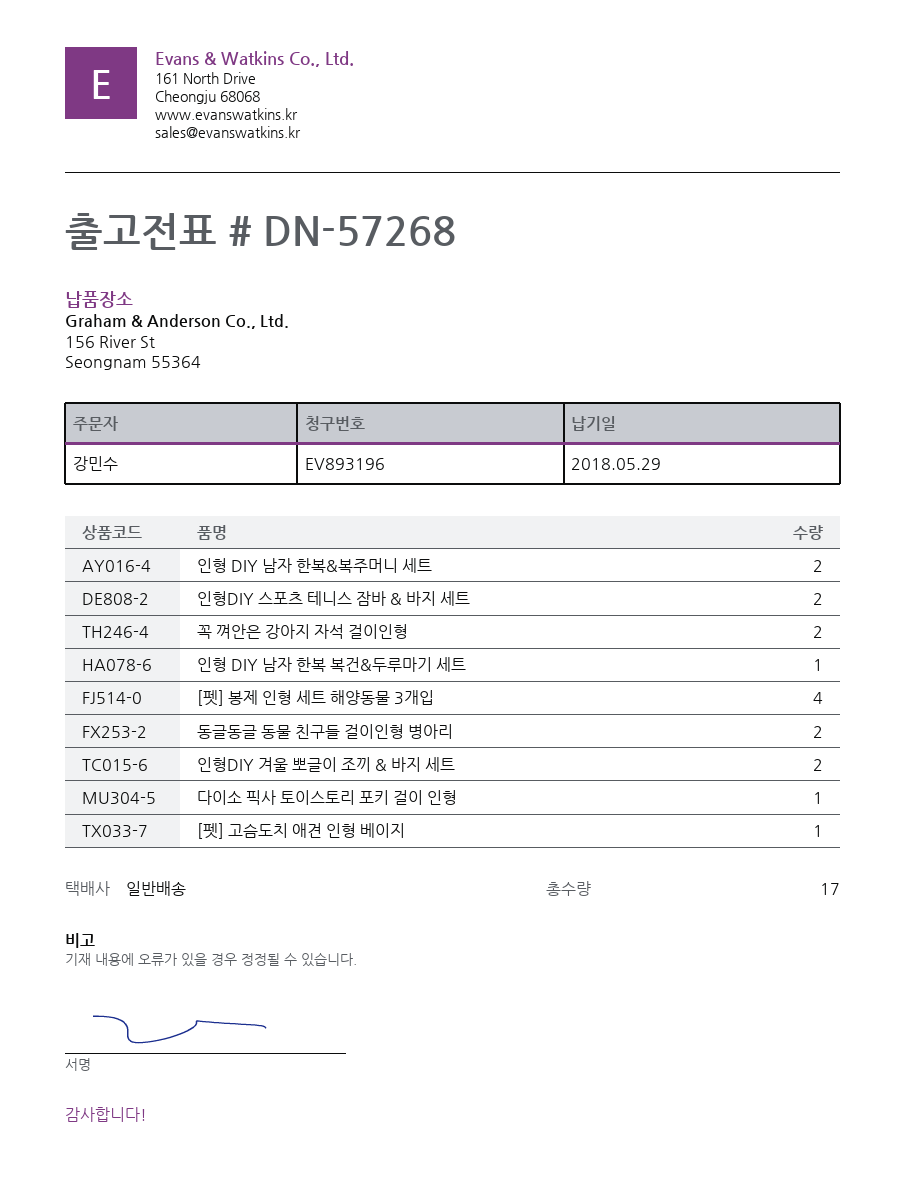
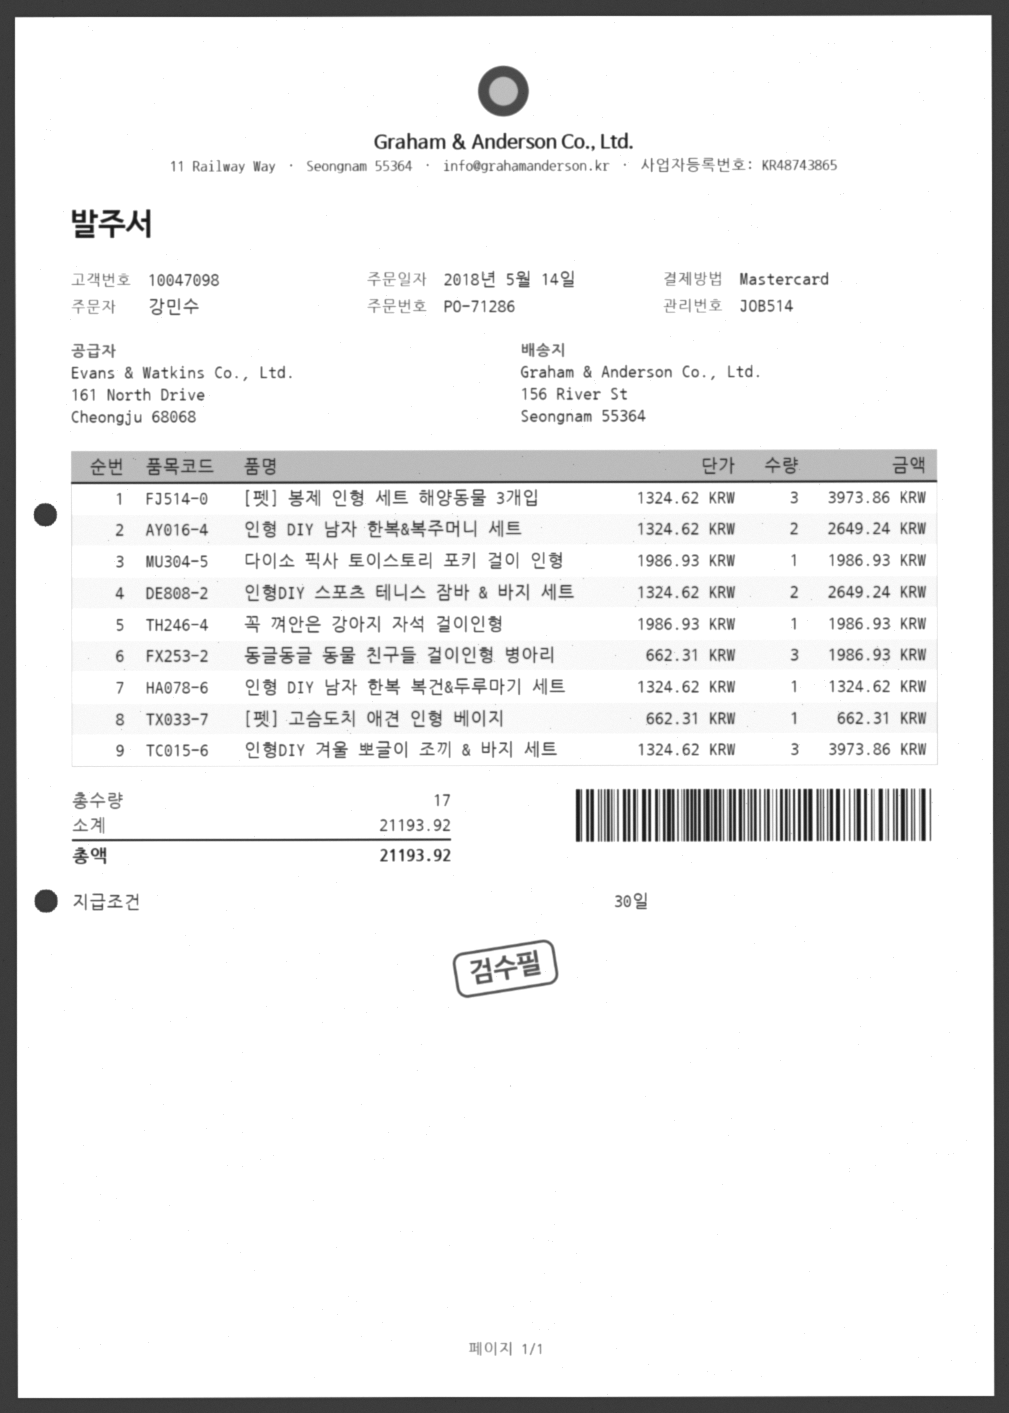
꼭 껴안은 강아지 자석 걸이인형: 2 -> 1
[펫] 봉제 인형 세트 해양동물 3개입: 4 -> 3
동글동글 동물 친구들 걸이인형 병아리: 2 -> 3
인형DIY 겨울 뽀글이 조끼 & 바지 세트: 2 -> 3

